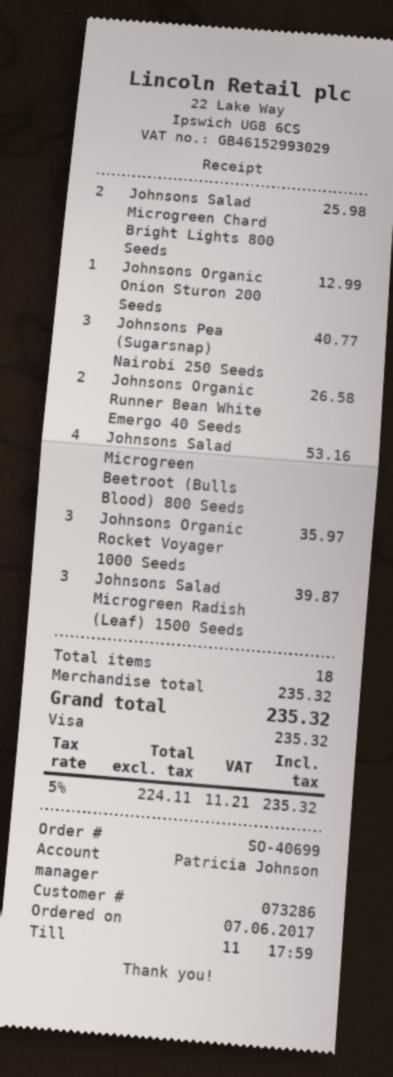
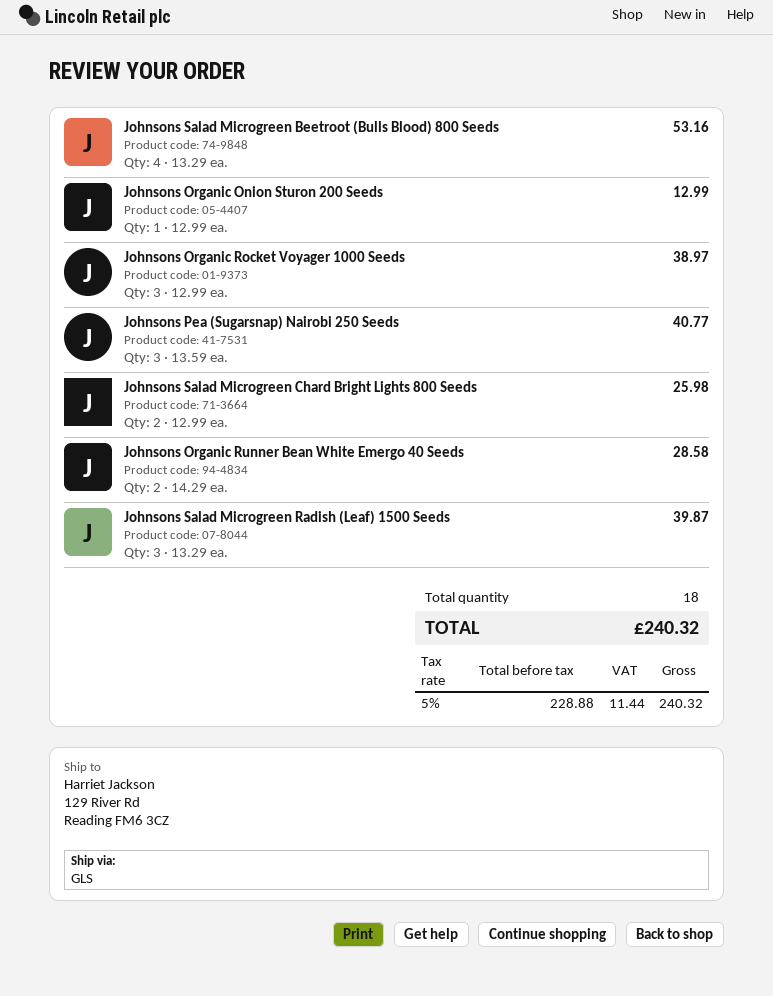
Johnsons Organic Runner Bean White Emergo 40 Seeds: 2 for 26.58 -> 2 for 28.58
Johnsons Organic Rocket Voyager 1000 Seeds: 3 for 35.97 -> 3 for 38.97
net: 224.11 -> 228.88
tax: 5% = 11.21 -> 5% = 11.44
total: 235.32 -> 240.32

